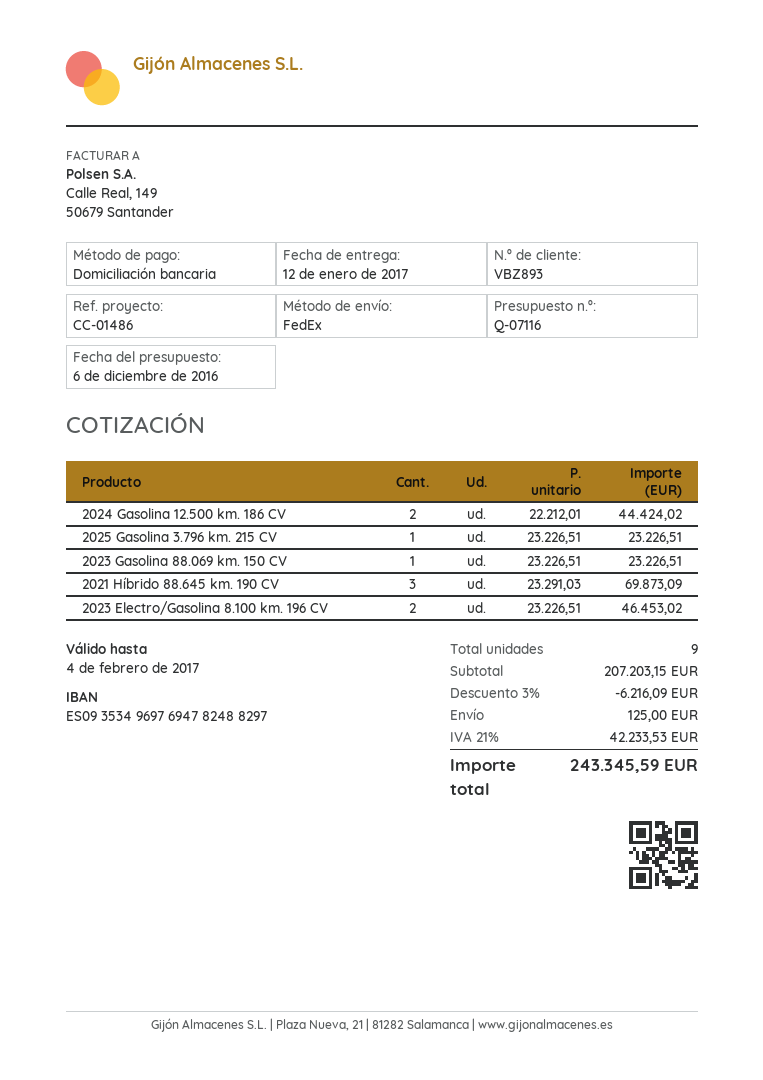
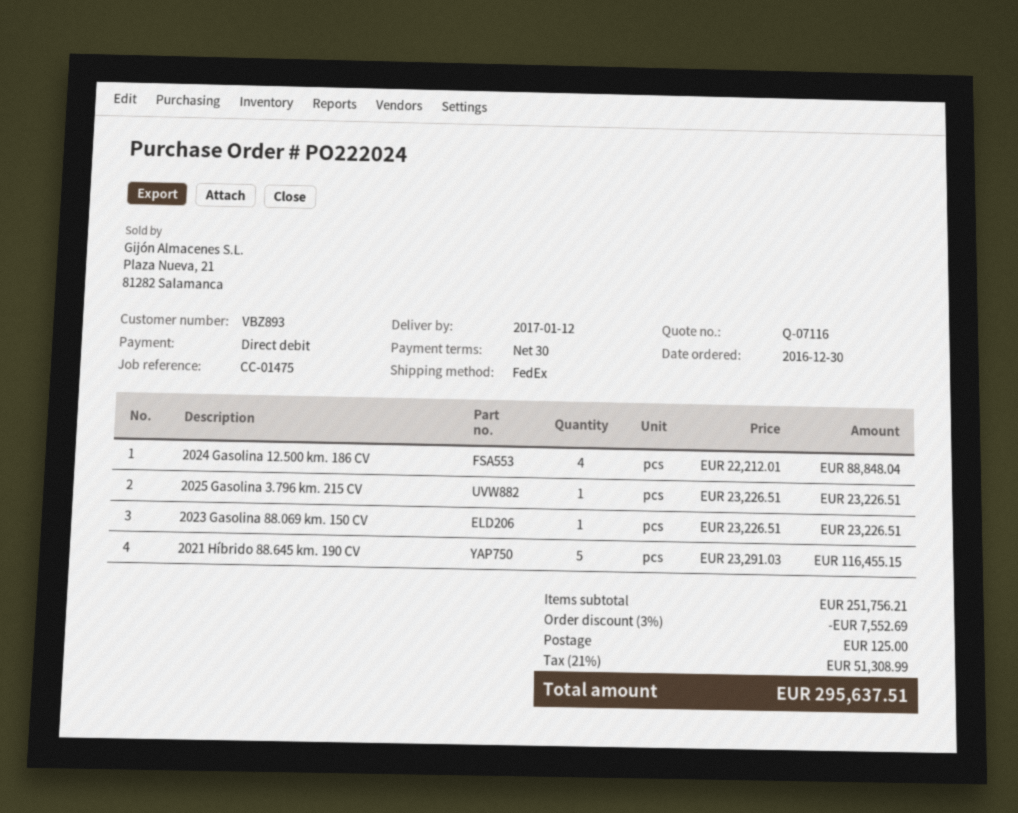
reference: CC-01486 -> CC-01475
2024 Gasolina 12.500 km. 186 CV: 2 x 22212.01 = 44424.02 -> 4 x 22212.01 = 88848.04
2021 Híbrido 88.645 km. 190 CV: 3 x 23291.03 = 69873.09 -> 5 x 23291.03 = 116455.15
2023 Electro/Gasolina 8.100 km. 196 CV: 2 x 23226.51 = 46453.02 -> none
subtotal: 207203.15 -> 251756.21
discount: 3% = 6216.09 -> 3% = 7552.69
tax: 21% = 42233.53 -> 21% = 51308.99
total: 243345.59 -> 295637.51

